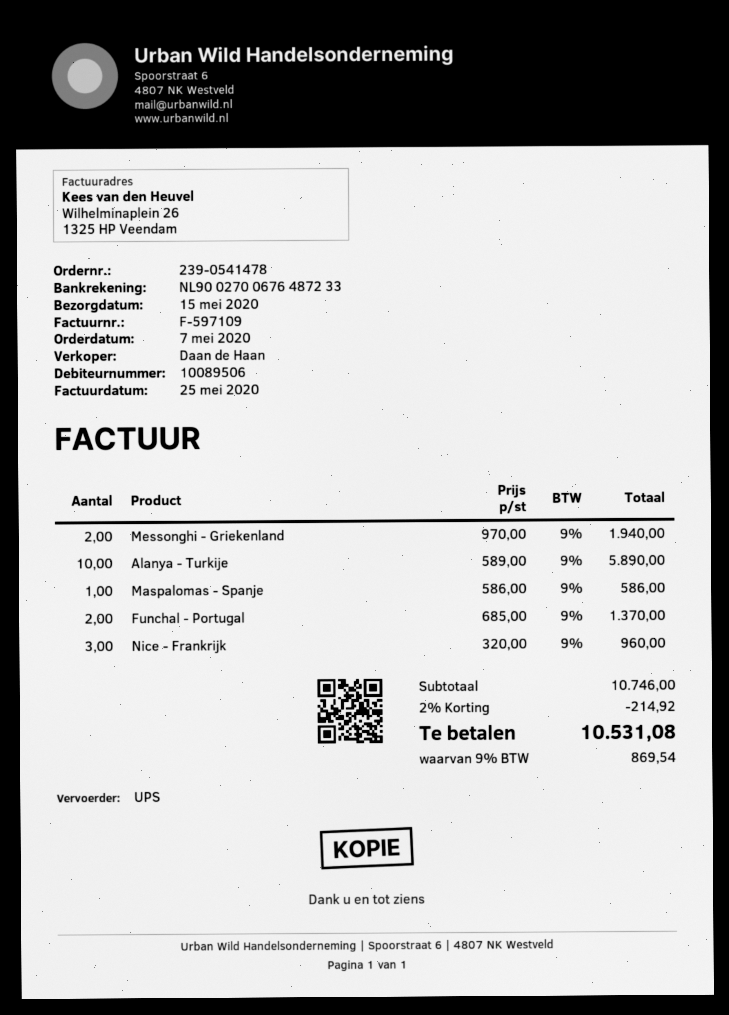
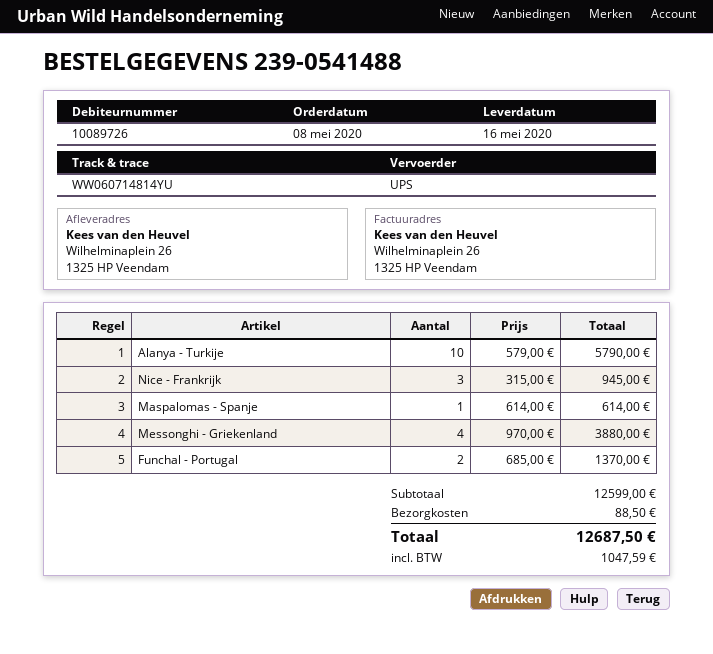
order number: 239-0541478 -> 239-0541488
order date: 2020-05-07 -> 2020-05-08
delivery date: 2020-05-15 -> 2020-05-16
customer number: 10089506 -> 10089726
Messonghi - Griekenland: 2 x 970.00 = 1940.00 -> 4 x 970.00 = 3880.00
Alanya - Turkije: 10 x 589.00 = 5890.00 -> 10 x 579.00 = 5790.00
Maspalomas - Spanje: 1 x 586.00 = 586.00 -> 1 x 614.00 = 614.00
Nice - Frankrijk: 3 x 320.00 = 960.00 -> 3 x 315.00 = 945.00
subtotal: 10746.00 -> 12599.00
discount: 2% = 214.92 -> none
shipping: none -> 88.50
tax: 869.54 -> 1047.59
total: 10531.08 -> 12687.50

